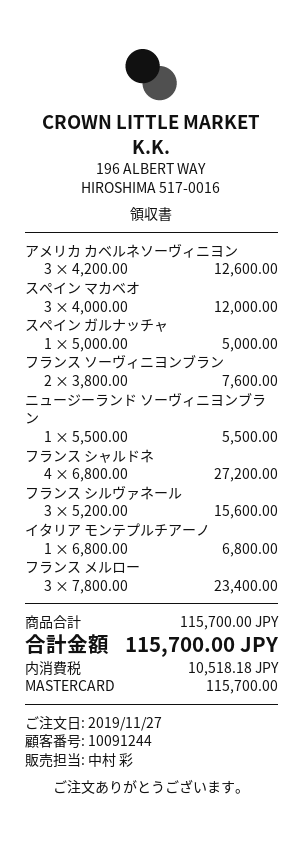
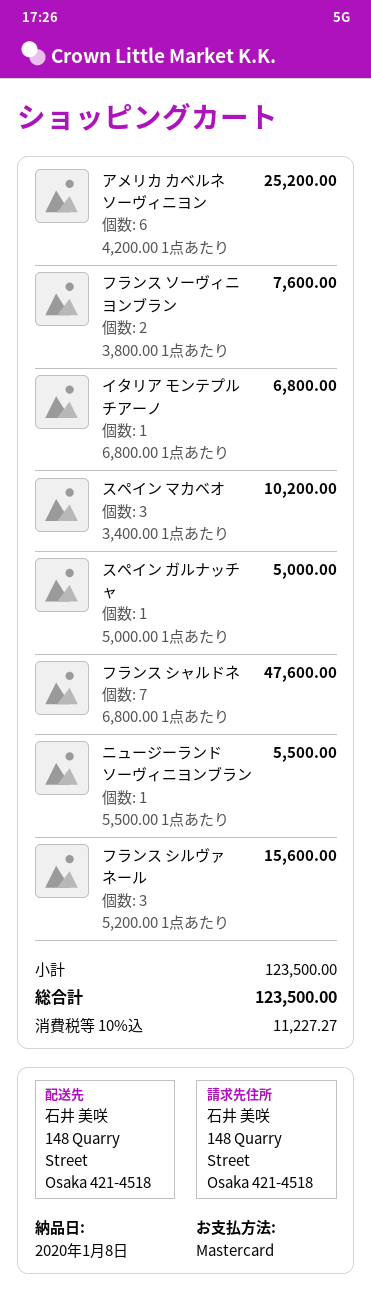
アメリカ カベルネソーヴィニヨン: 3 x 4200.00 = 12600.00 -> 6 x 4200.00 = 25200.00
スペイン マカベオ: 3 x 4000.00 = 12000.00 -> 3 x 3400.00 = 10200.00
フランス シャルドネ: 4 x 6800.00 = 27200.00 -> 7 x 6800.00 = 47600.00
フランス メルロー: 3 x 7800.00 = 23400.00 -> none
subtotal: 115700.00 -> 123500.00
tax: 10518.18 -> 11227.27
total: 115700.00 -> 123500.00

